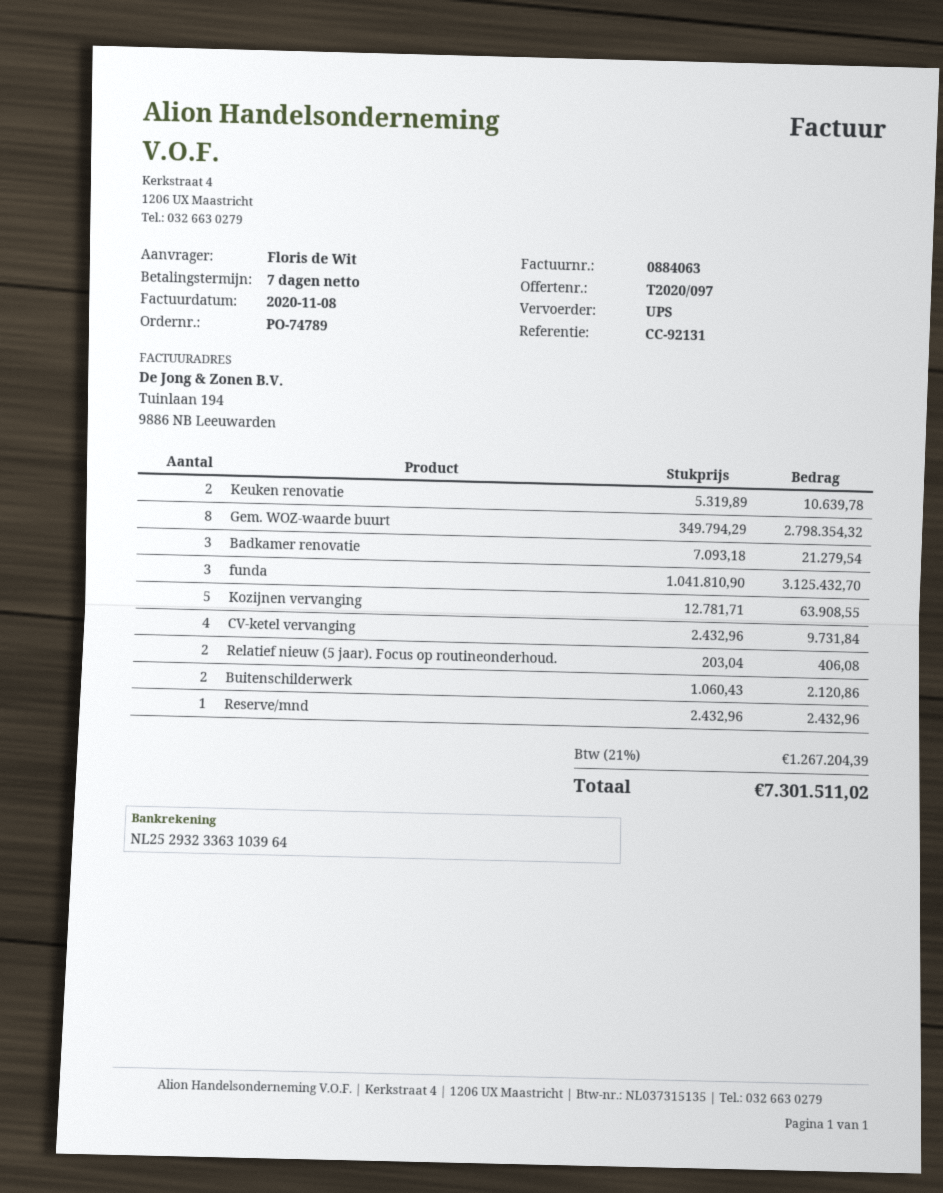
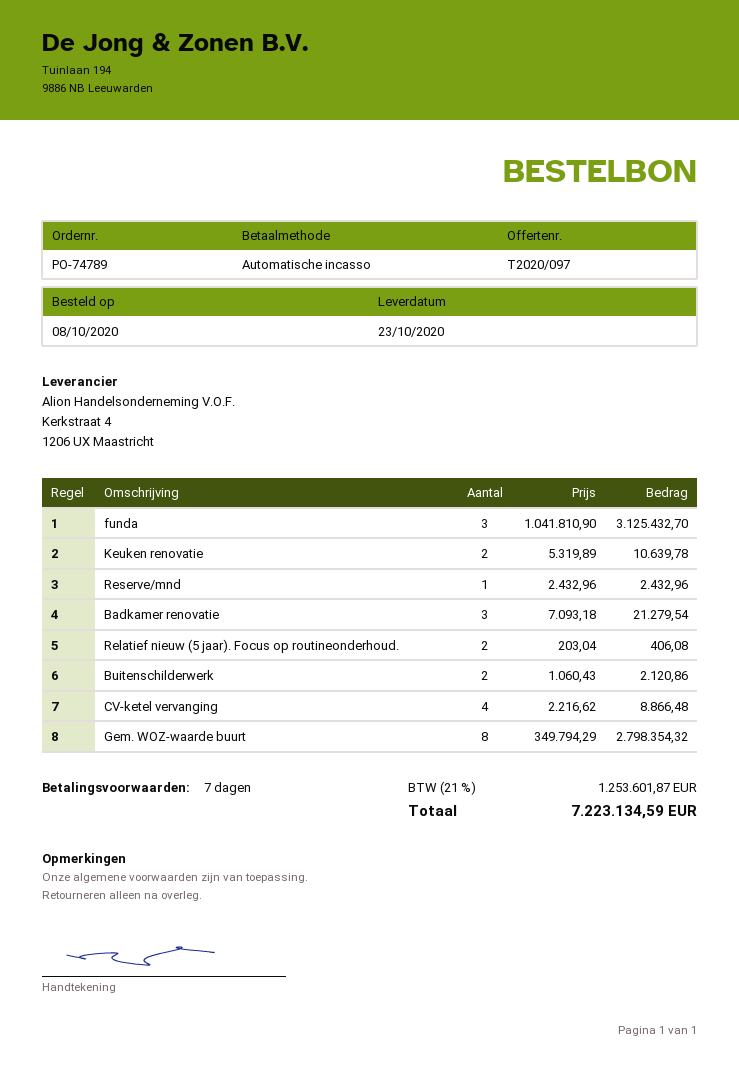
Kozijnen vervanging: 5 x 12781.71 = 63908.55 -> none
CV-ketel vervanging: 4 x 2432.96 = 9731.84 -> 4 x 2216.62 = 8866.48
tax: 21% = 1267204.39 -> 21% = 1253601.87
total: 7301511.02 -> 7223134.59

